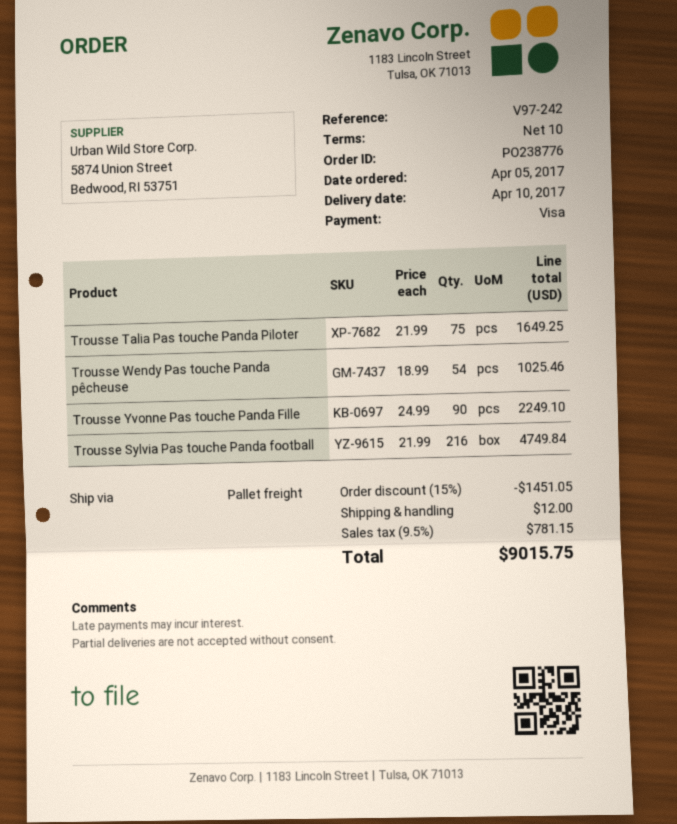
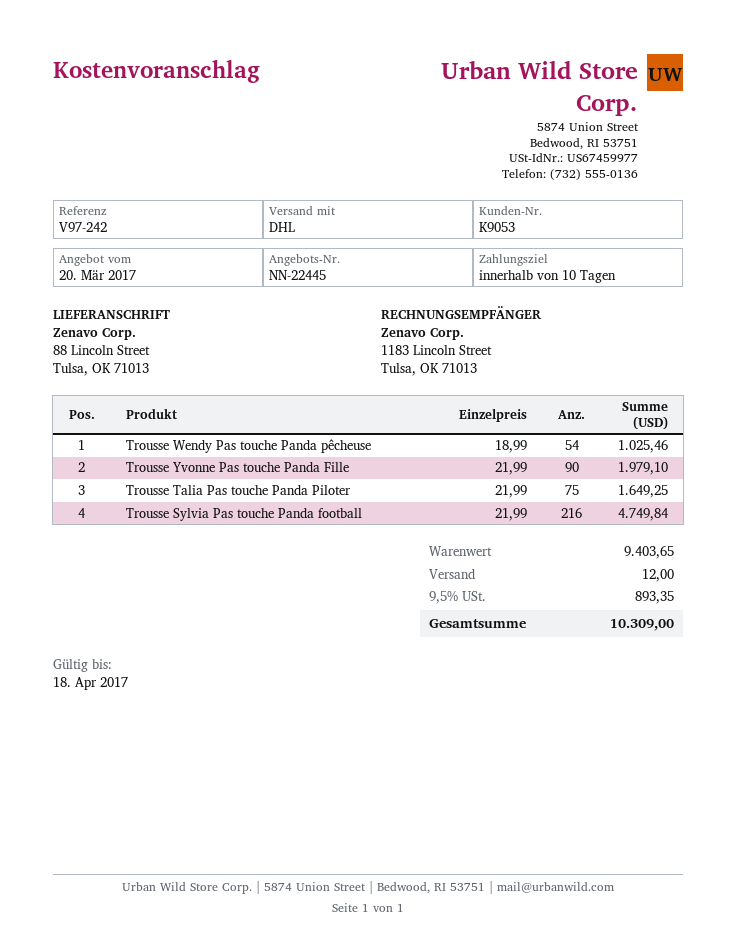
shipping method: pallet freight -> DHL
Trousse Yvonne Pas touche Panda Fille: 90 x 24.99 = 2249.10 -> 90 x 21.99 = 1979.10
discount: 15% = 1451.05 -> none
tax: 9.5% = 781.15 -> 9.5% = 893.35
total: 9015.75 -> 10309.00

